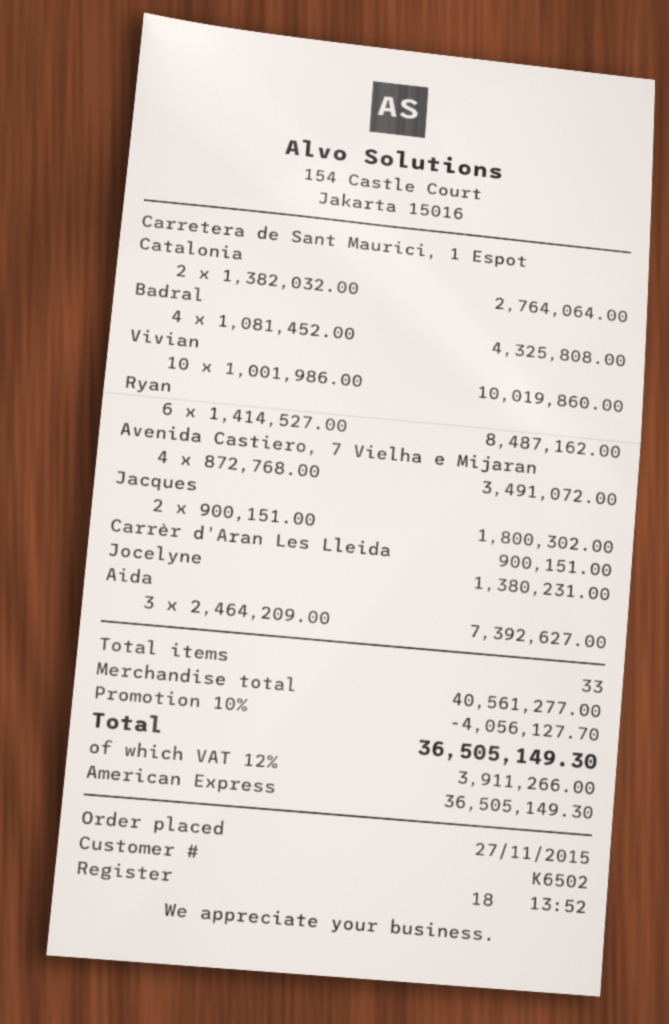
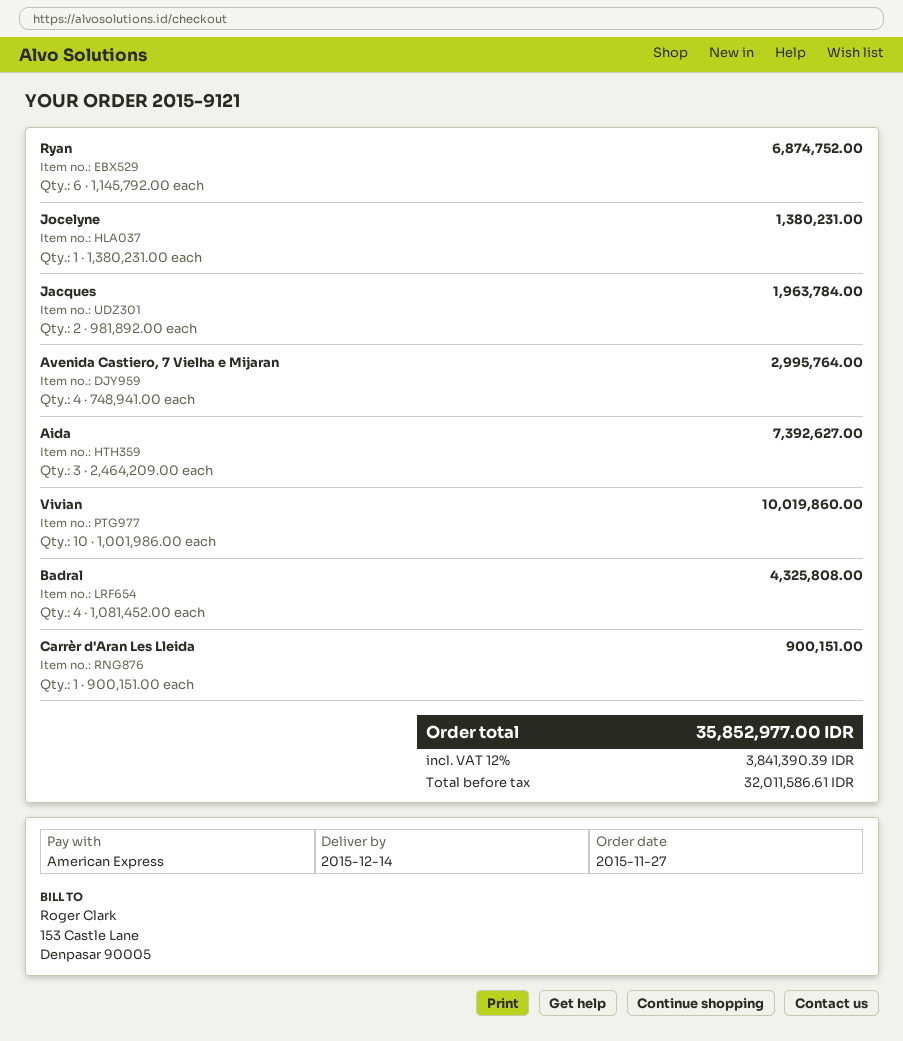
Carretera de Sant Maurici, 1 Espot Catalonia: 2 x 1382032.00 = 2764064.00 -> none
Ryan: 6 x 1414527.00 = 8487162.00 -> 6 x 1145792.00 = 6874752.00
Avenida Castiero, 7 Vielha e Mijaran: 4 x 872768.00 = 3491072.00 -> 4 x 748941.00 = 2995764.00
Jacques: 2 x 900151.00 = 1800302.00 -> 2 x 981892.00 = 1963784.00
discount: 10% = 4056127.70 -> none
tax: 12% = 3911266.00 -> 12% = 3841390.39
total: 36505149.30 -> 35852977.00

